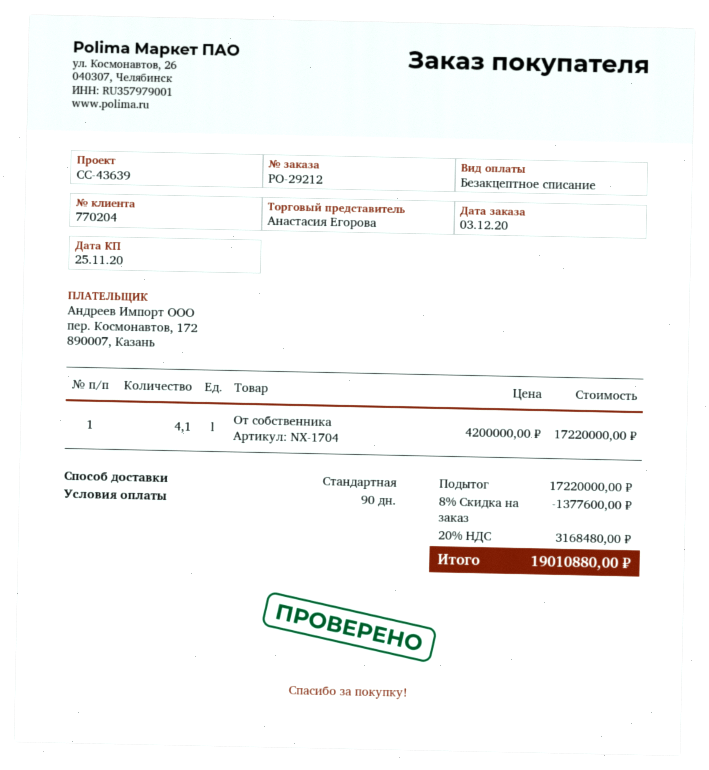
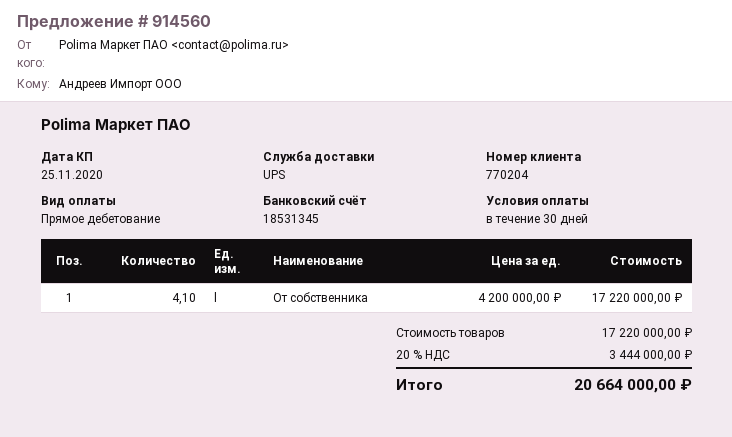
payment terms: 90 days -> 30 days
shipping method: standard -> UPS
discount: 8% = 1377600.00 -> none
tax: 20% = 3168480.00 -> 20% = 3444000.00
total: 19010880.00 -> 20664000.00

